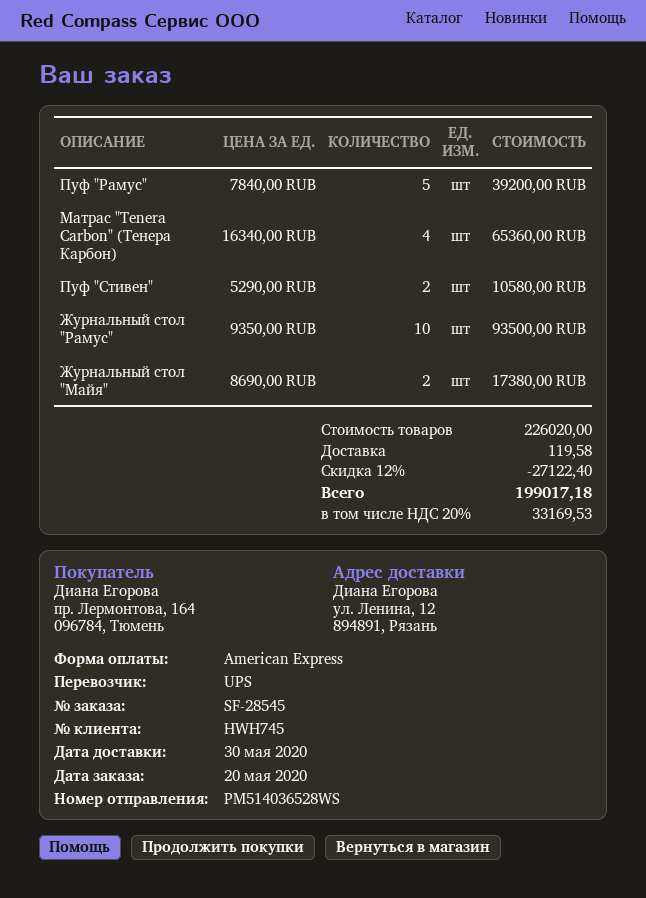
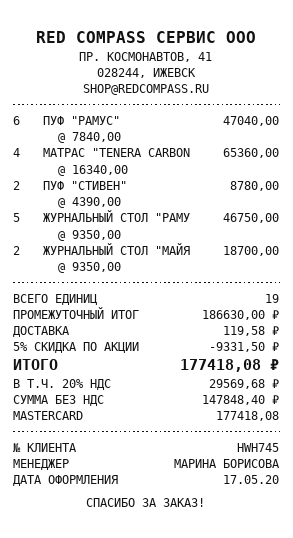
order date: 2020-05-20 -> 2020-05-17
payment method: American Express -> Mastercard
Пуф "Рамус": 5 x 7840.00 = 39200.00 -> 6 x 7840.00 = 47040.00
Пуф "Стивен": 2 x 5290.00 = 10580.00 -> 2 x 4390.00 = 8780.00
Журнальный стол "Рамус": 10 x 9350.00 = 93500.00 -> 5 x 9350.00 = 46750.00
Журнальный стол "Майя": 2 x 8690.00 = 17380.00 -> 2 x 9350.00 = 18700.00
subtotal: 226020.00 -> 186630.00
discount: 12% = 27122.40 -> 5% = 9331.50
tax: 20% = 33169.53 -> 20% = 29569.68
total: 199017.18 -> 177418.08

